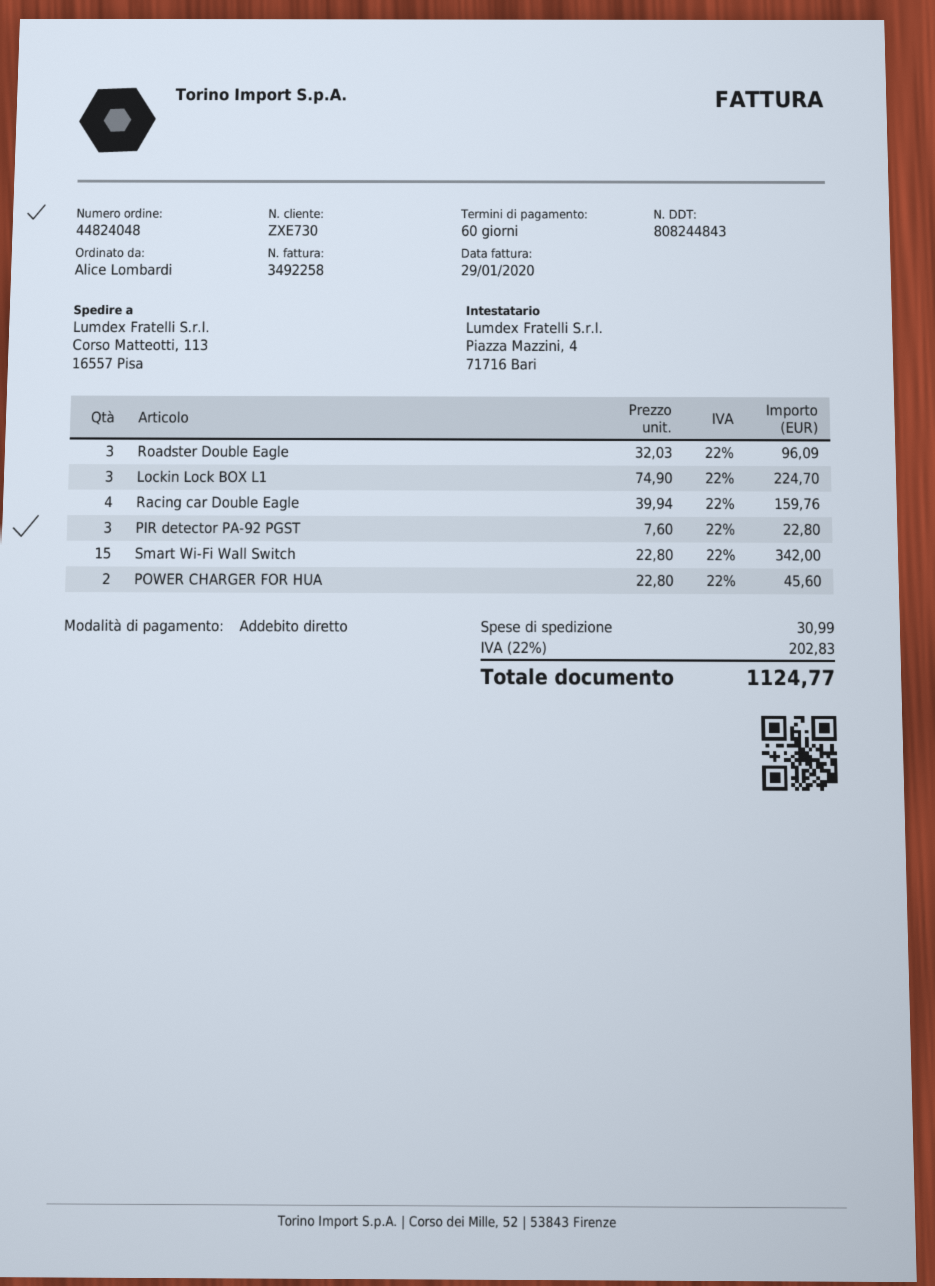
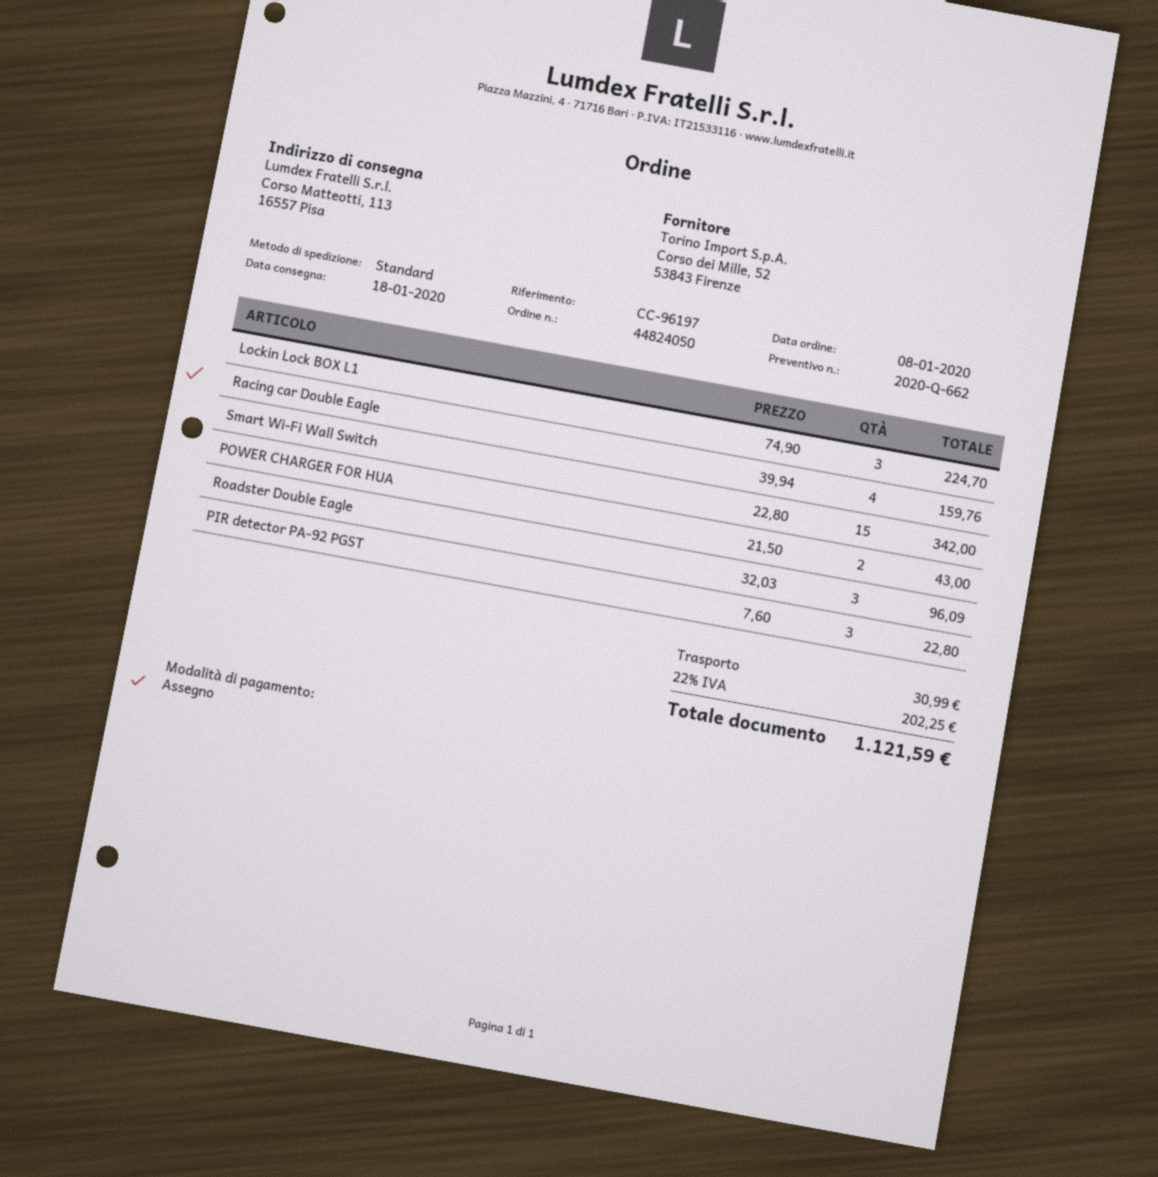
order number: 44824048 -> 44824050
payment method: direct debit -> cheque
POWER CHARGER FOR HUA: 2 x 22.80 = 45.60 -> 2 x 21.50 = 43.00
tax: 22% = 202.83 -> 22% = 202.25
total: 1124.77 -> 1121.59

